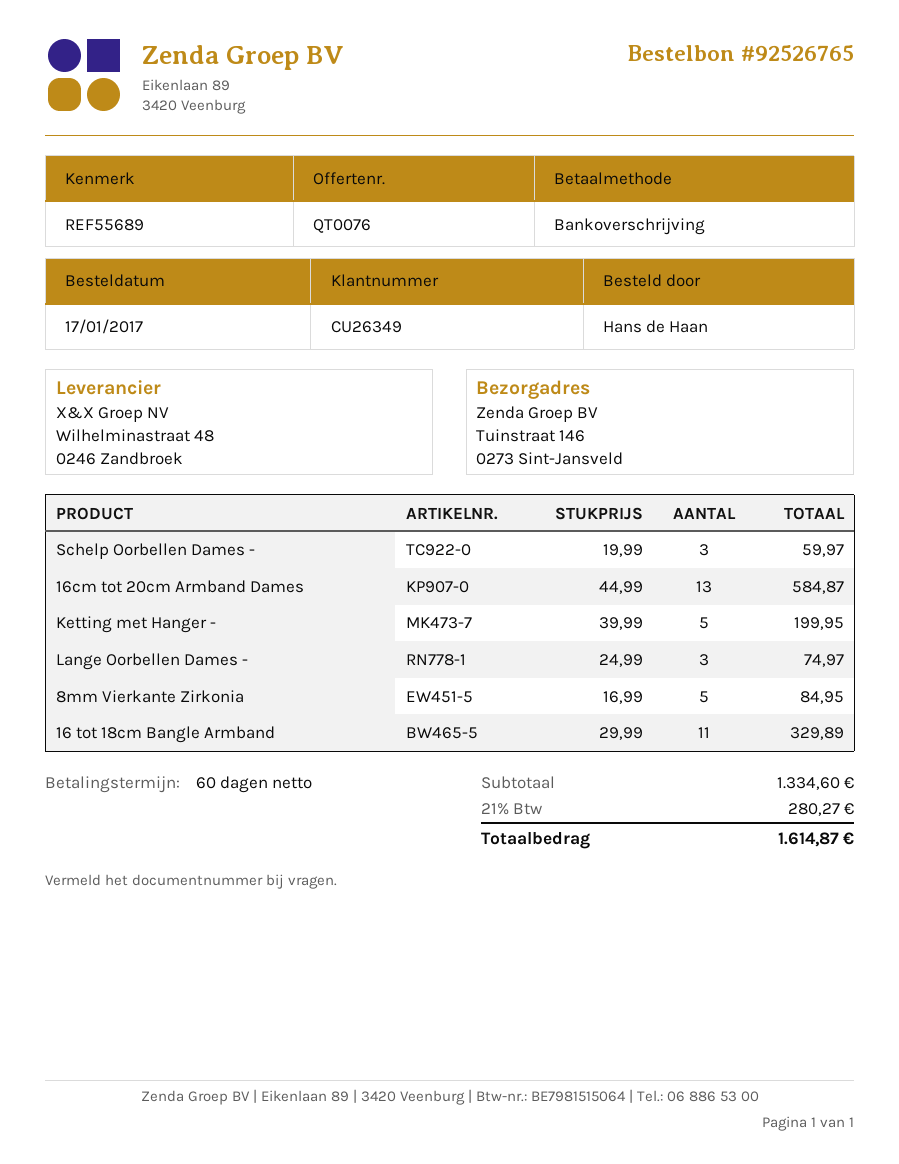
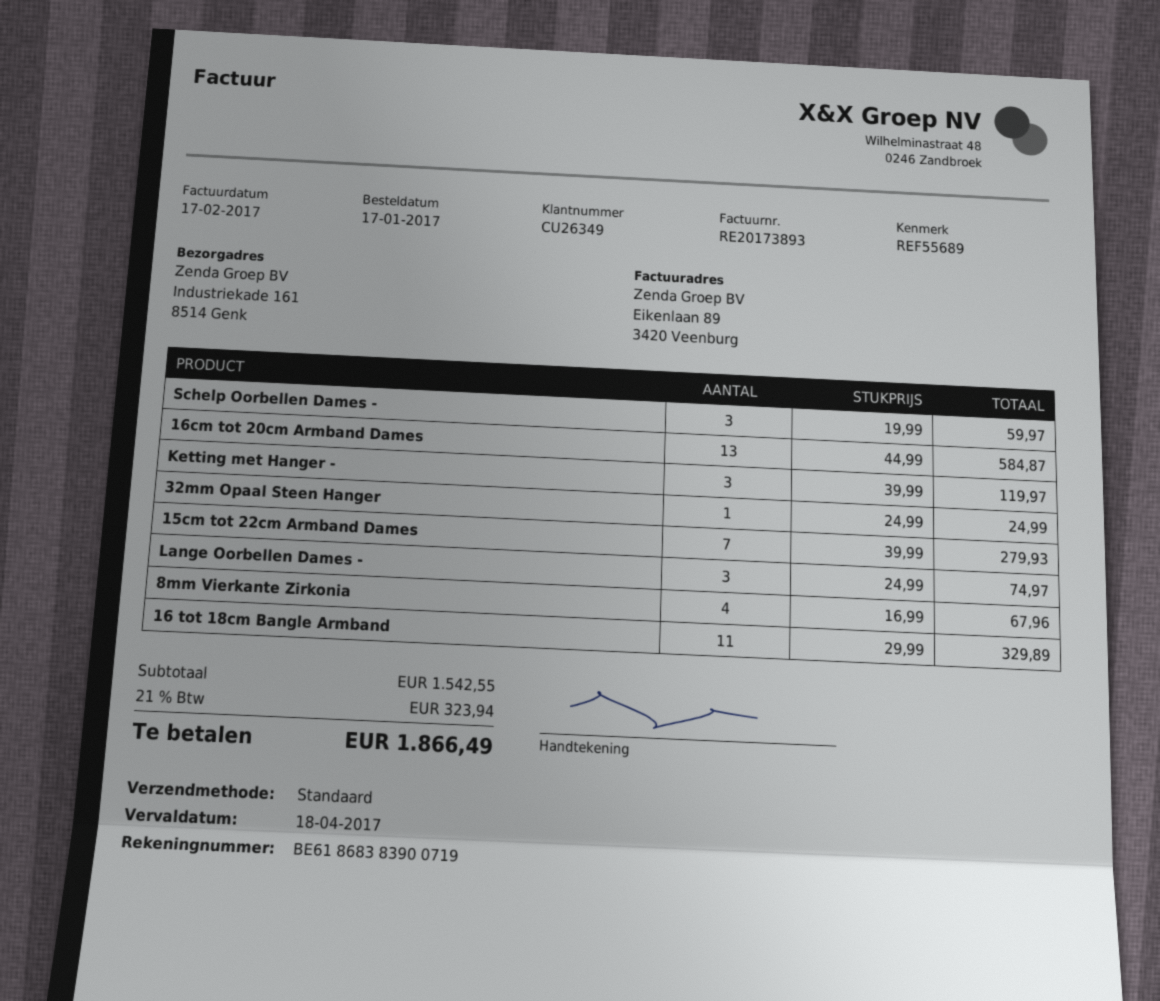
ship to: Tuinstraat 146, 0273 Sint-Jansveld -> Industriekade 161, 8514 Genk
Ketting met Hanger -: 5 x 39.99 = 199.95 -> 3 x 39.99 = 119.97
8mm Vierkante Zirkonia: 5 x 16.99 = 84.95 -> 4 x 16.99 = 67.96
32mm Opaal Steen Hanger: none -> 1 x 24.99 = 24.99
15cm tot 22cm Armband Dames: none -> 7 x 39.99 = 279.93
subtotal: 1334.60 -> 1542.55
tax: 21% = 280.27 -> 21% = 323.94
total: 1614.87 -> 1866.49

